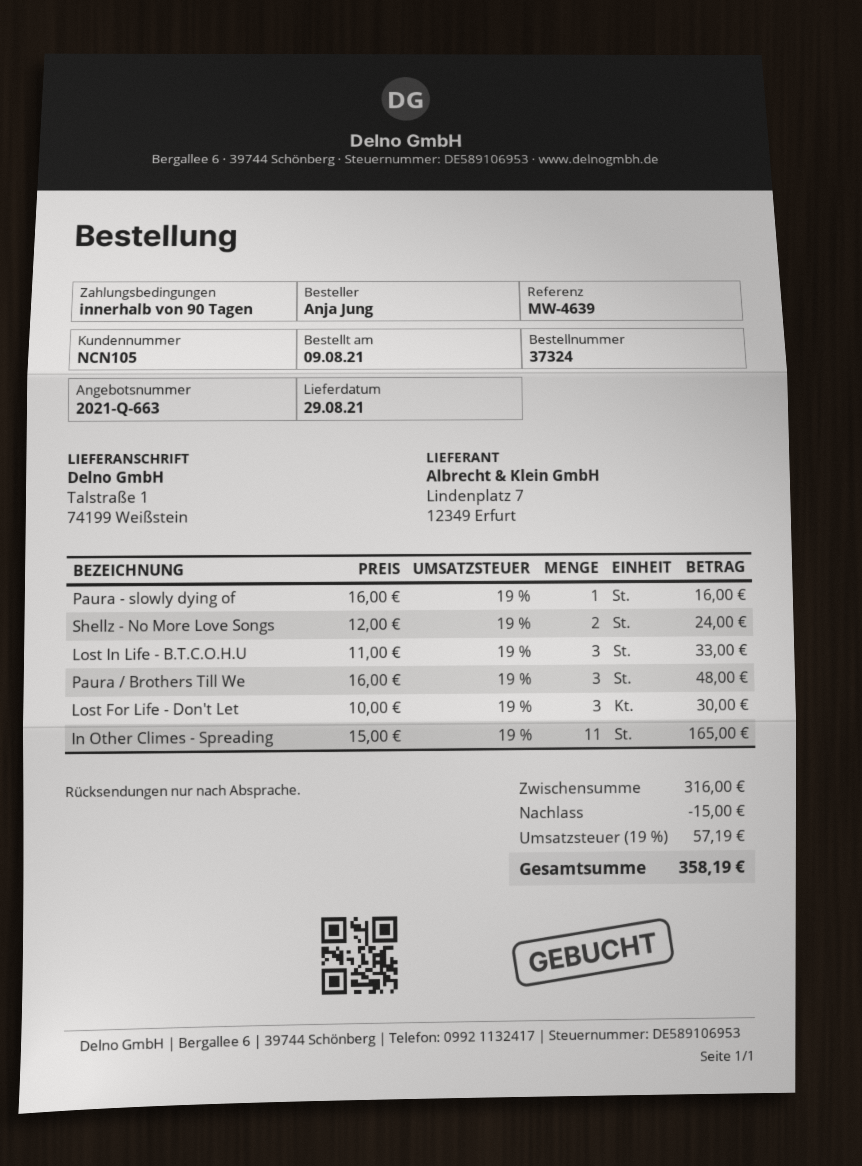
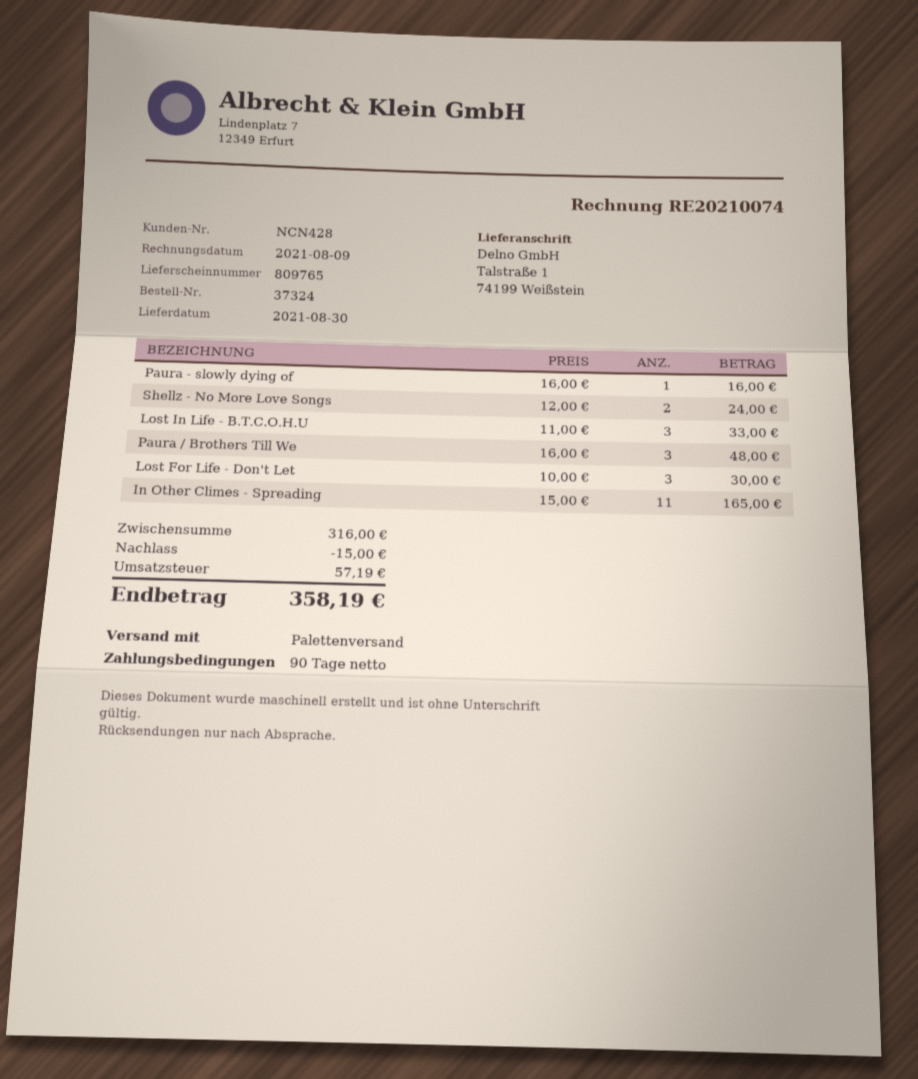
delivery date: 2021-08-29 -> 2021-08-30
customer number: NCN105 -> NCN428

